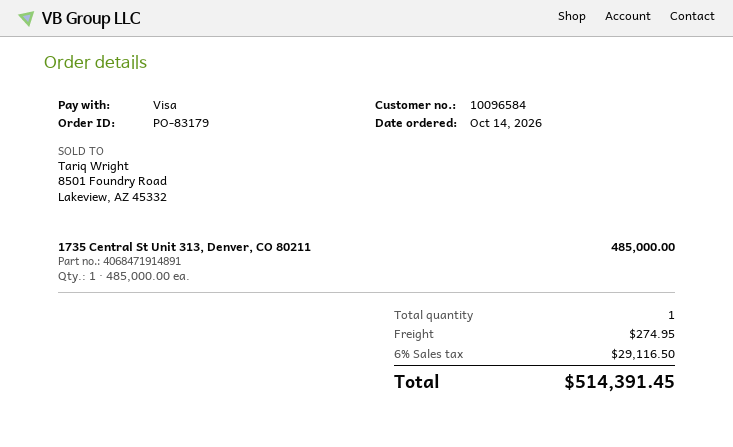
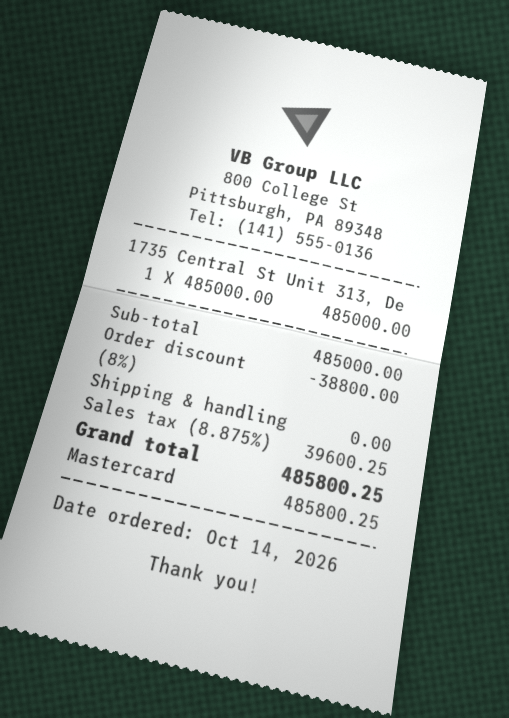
payment method: Visa -> Mastercard
discount: none -> 8% = 38800.00
shipping: 274.95 -> 0.00
tax: 6% = 29116.50 -> 8.875% = 39600.25
total: 514391.45 -> 485800.25

